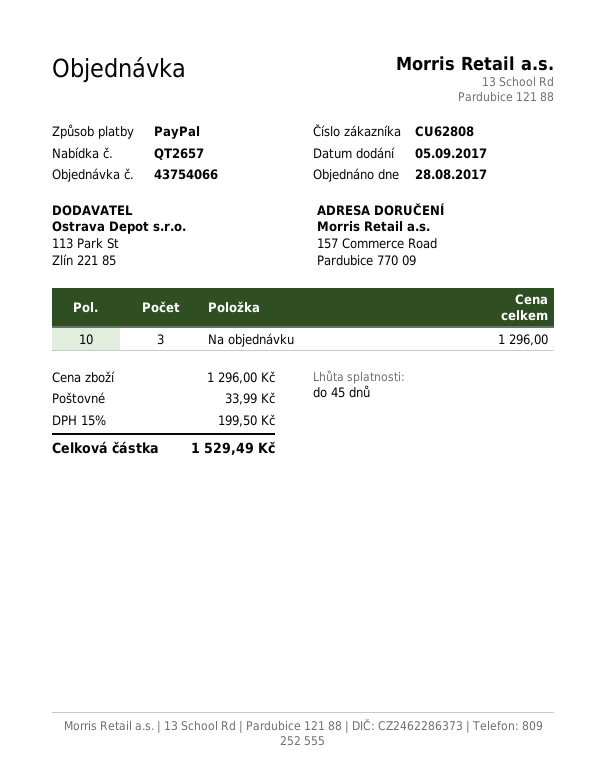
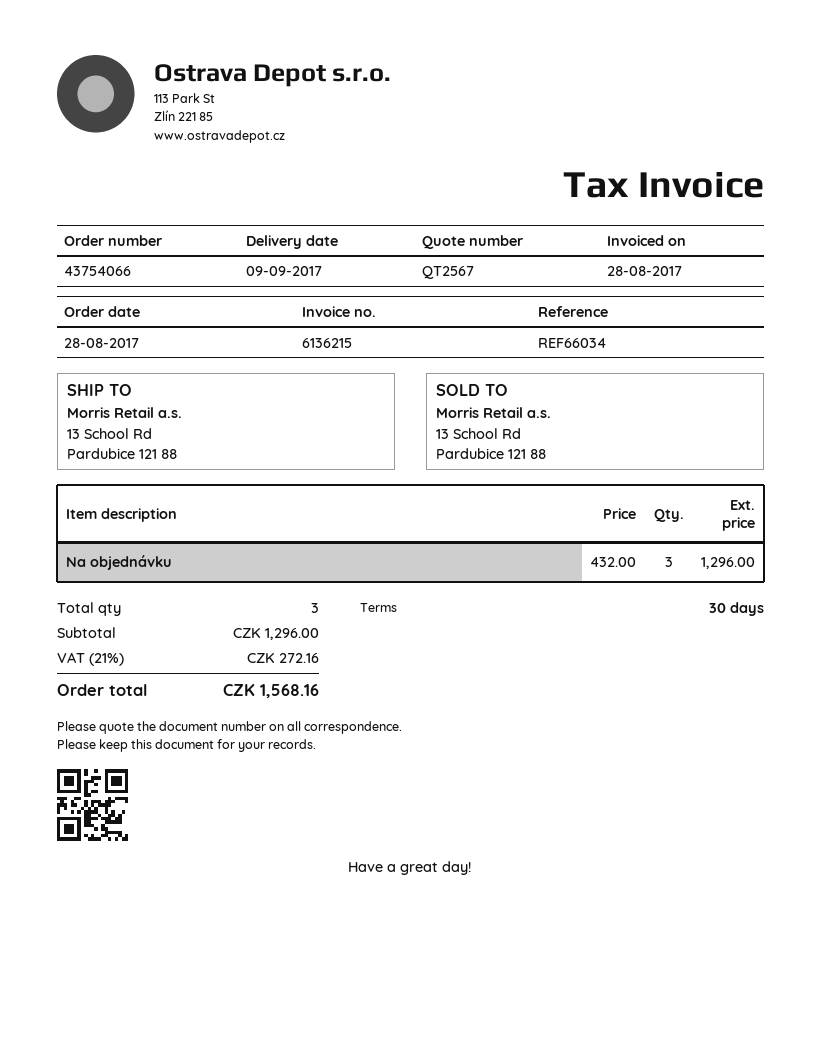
quote number: QT2657 -> QT2567
delivery date: 2017-09-05 -> 2017-09-09
payment terms: 45 days -> 30 days
ship to: 157 Commerce Road, Pardubice 770 09 -> 13 School Rd, Pardubice 121 88
shipping: 33.99 -> none
tax: 15% = 199.50 -> 21% = 272.16
total: 1529.49 -> 1568.16

